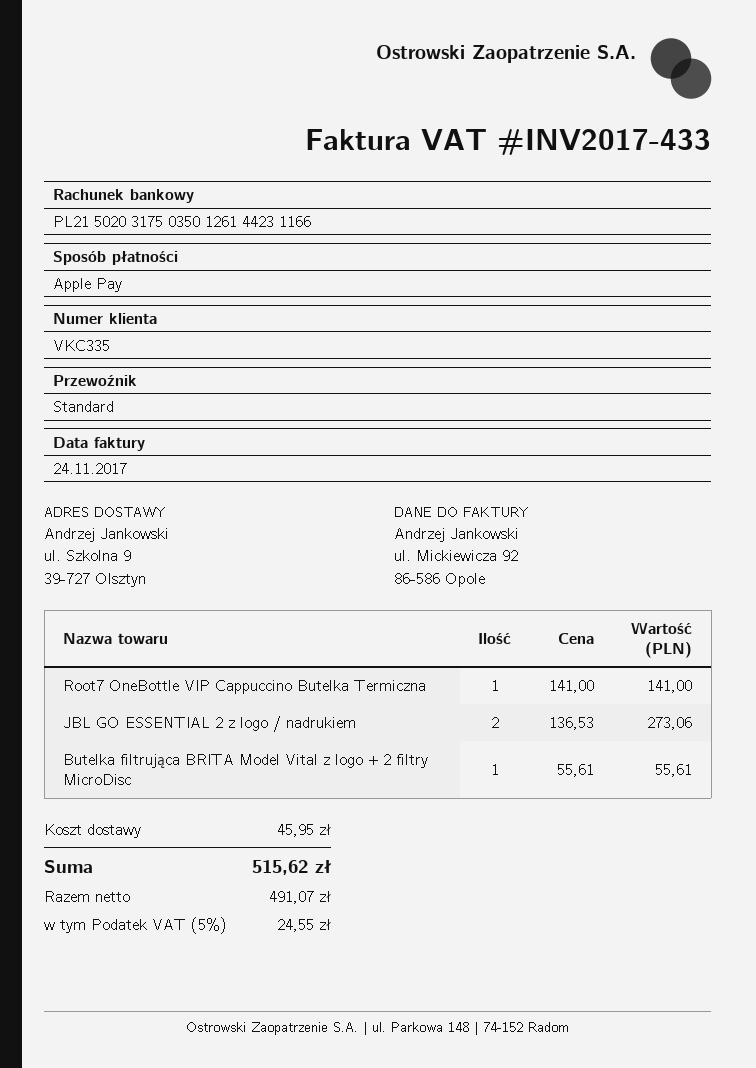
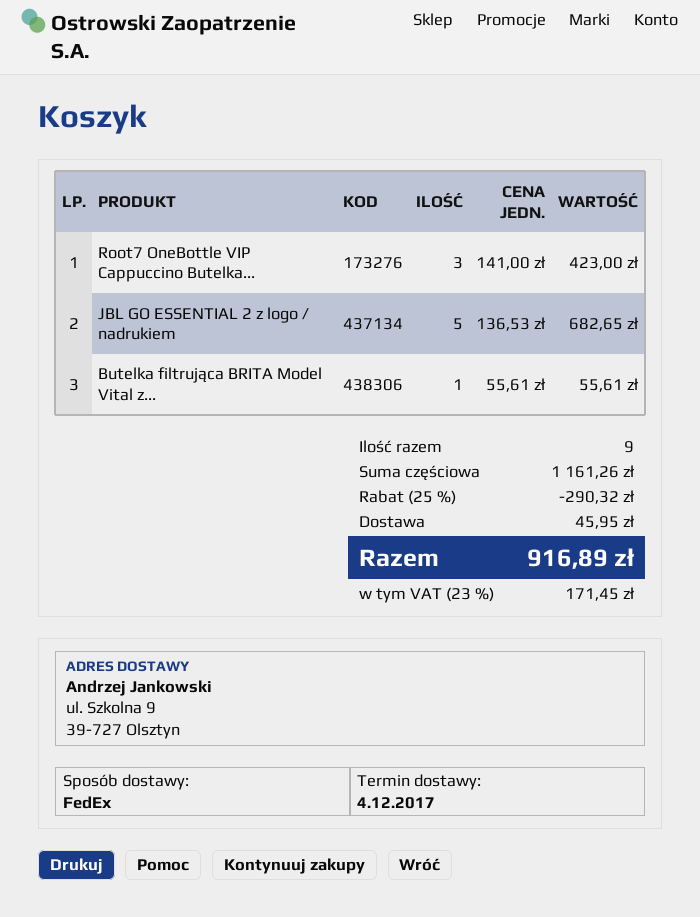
shipping method: standard -> FedEx
Root7 OneBottle VIP Cappuccino Butelka Termiczna: 1 x 141.00 = 141.00 -> 3 x 141.00 = 423.00
JBL GO ESSENTIAL 2 z logo / nadrukiem: 2 x 136.53 = 273.06 -> 5 x 136.53 = 682.65
discount: none -> 25% = 290.32
tax: 5% = 24.55 -> 23% = 171.45
total: 515.62 -> 916.89

